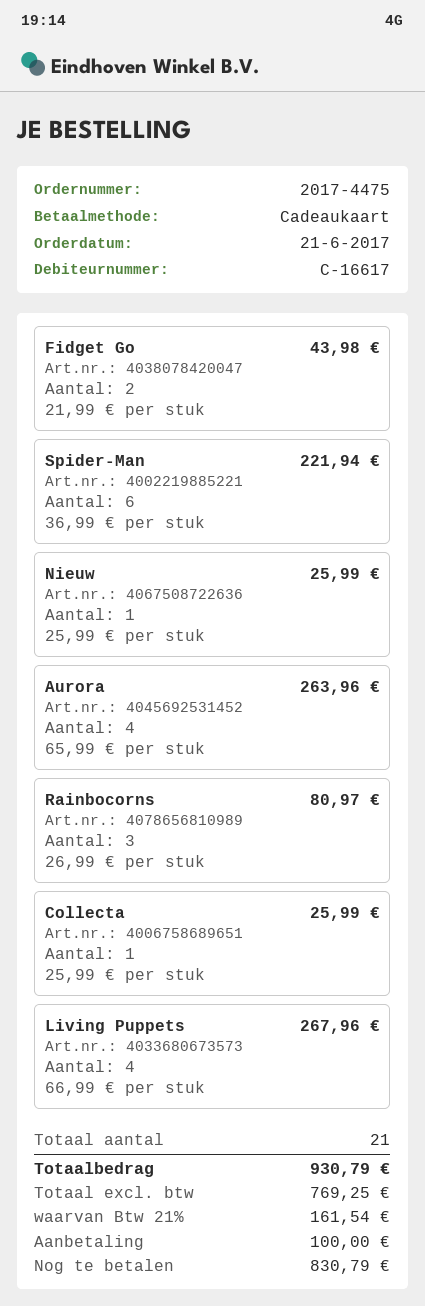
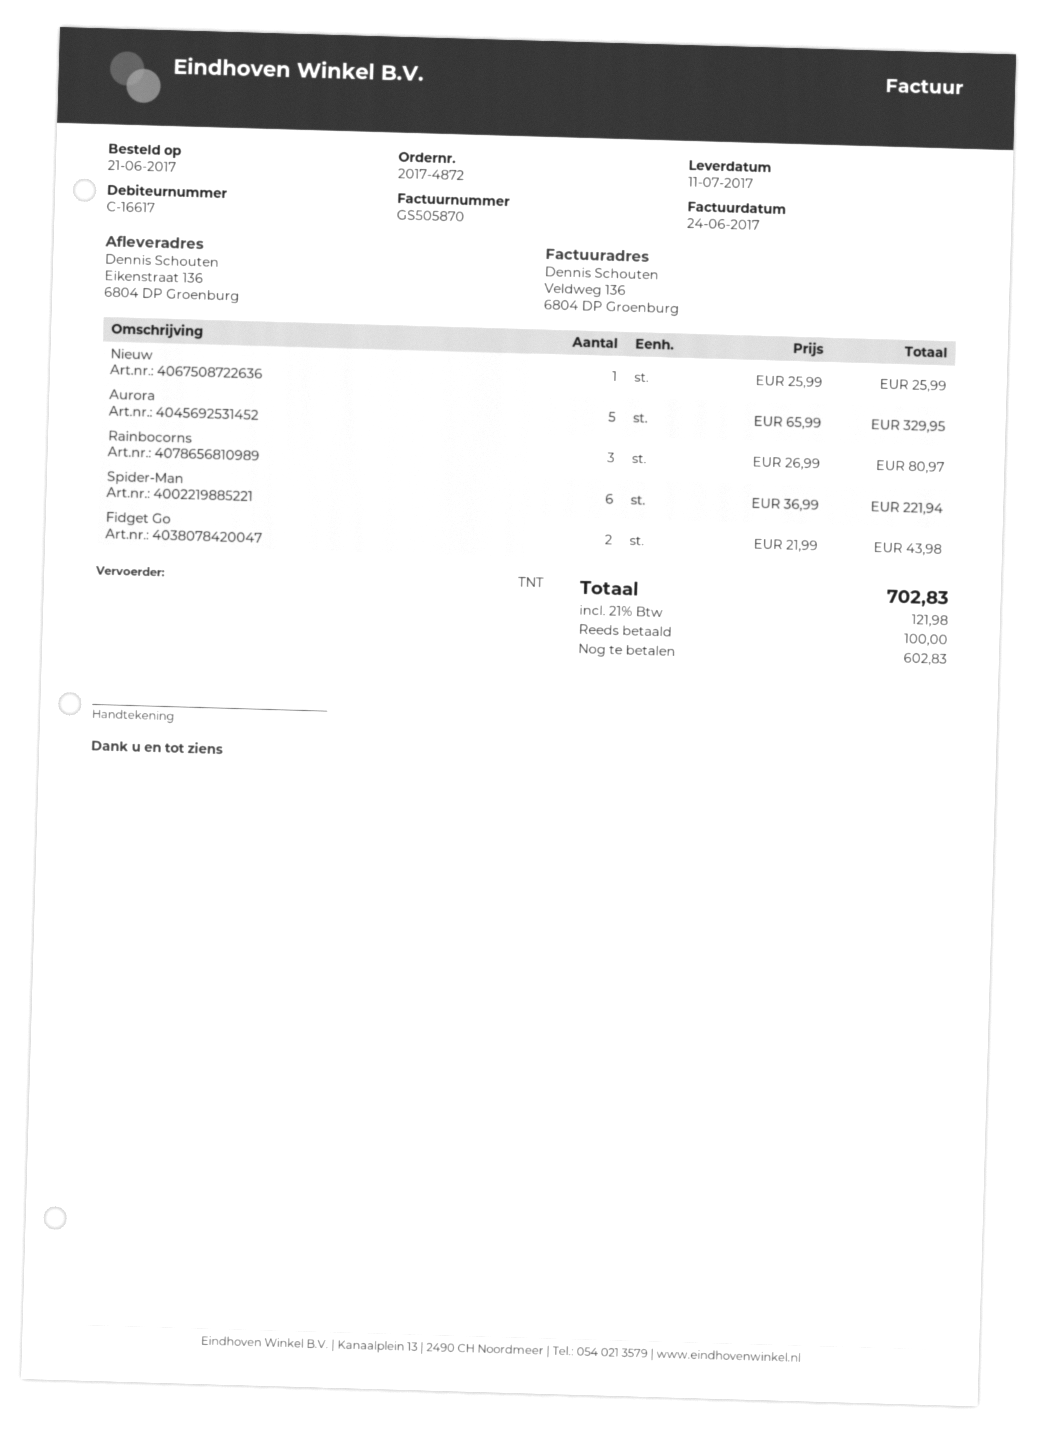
order number: 2017-4475 -> 2017-4872
Aurora: 4 x 65.99 = 263.96 -> 5 x 65.99 = 329.95
Collecta: 1 x 25.99 = 25.99 -> none
Living Puppets: 4 x 66.99 = 267.96 -> none
tax: 21% = 161.54 -> 21% = 121.98
total: 930.79 -> 702.83
balance: 830.79 -> 602.83

